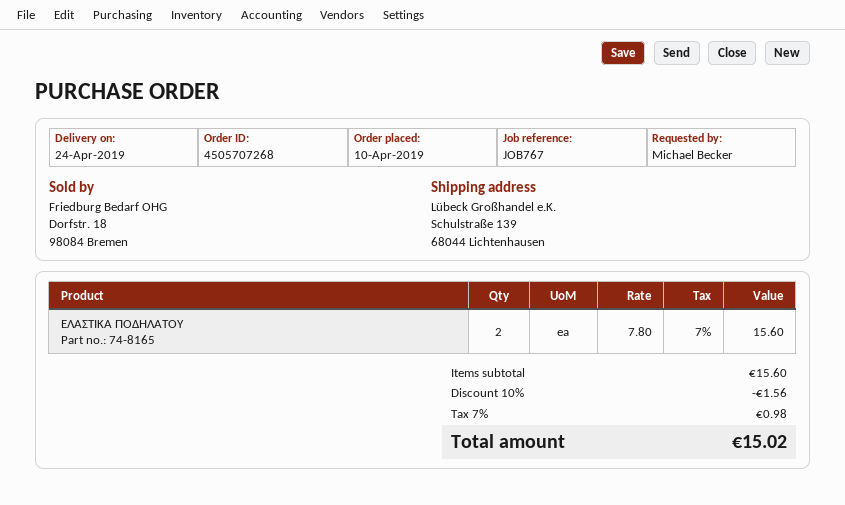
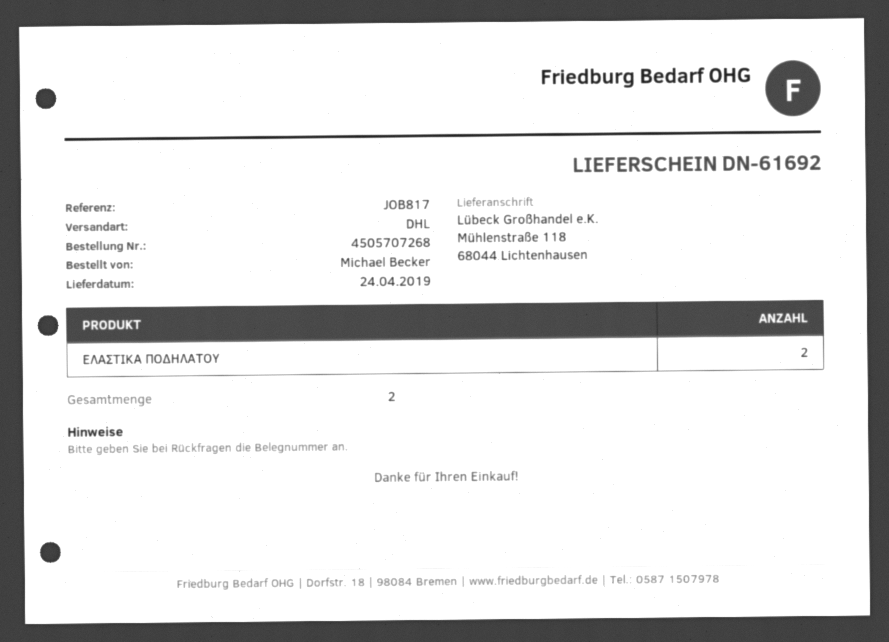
reference: JOB767 -> JOB817
ship to: Schulstraße 139, 68044 Lichtenhausen -> Mühlenstraße 118, 68044 Lichtenhausen

